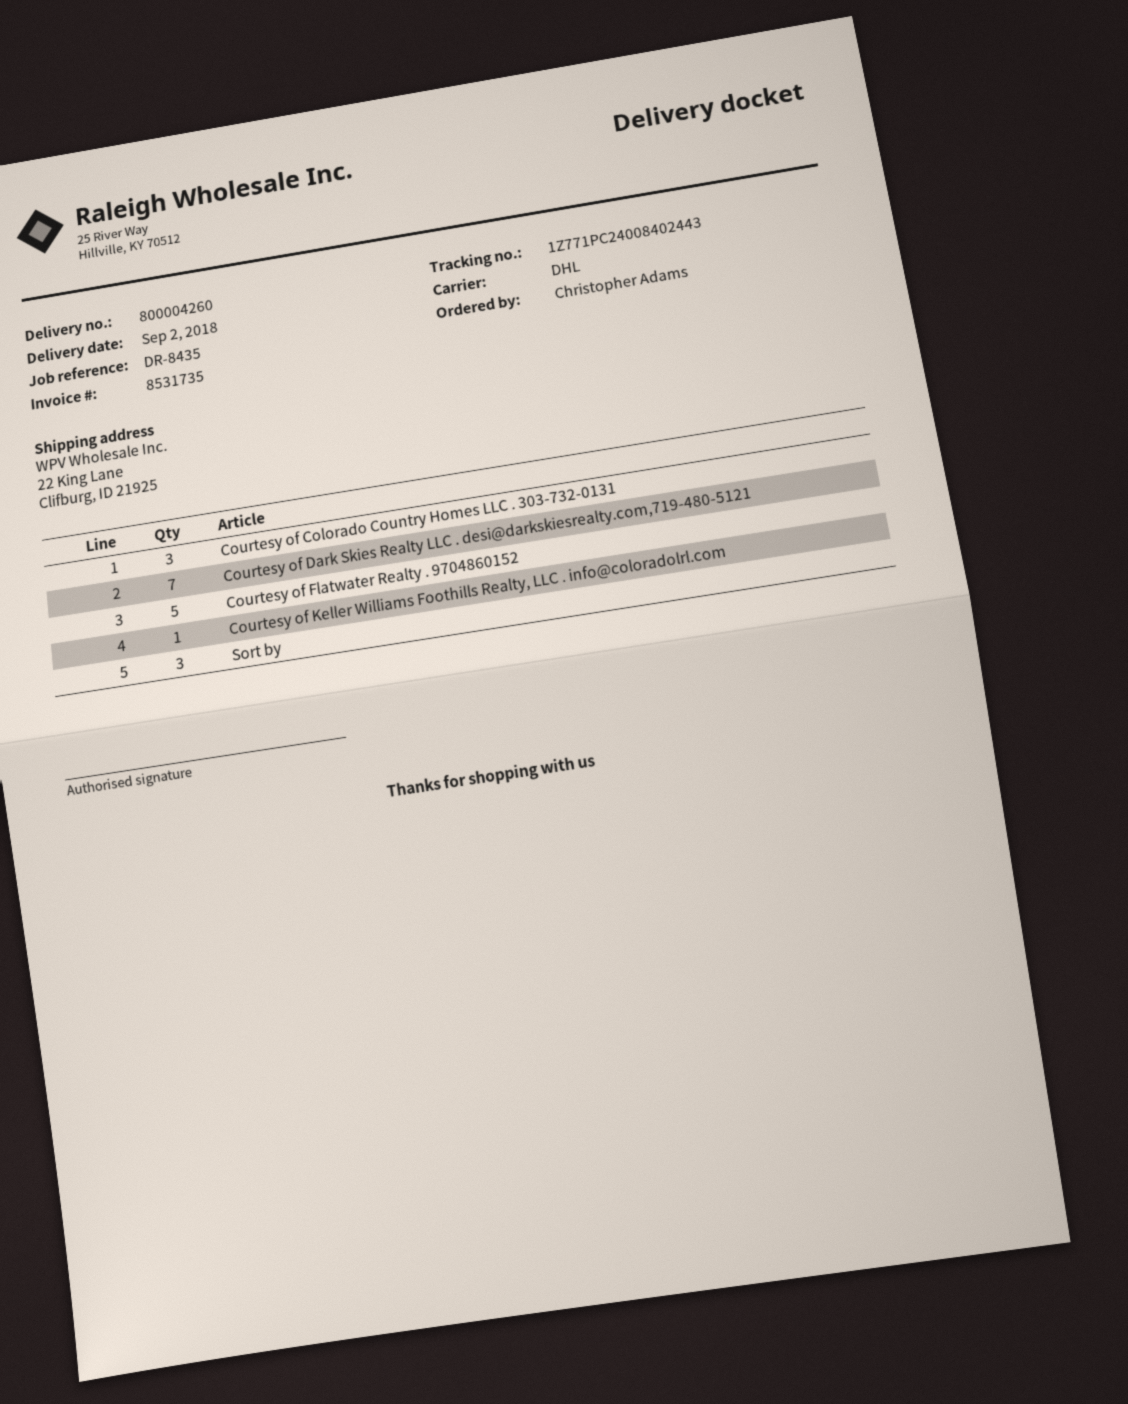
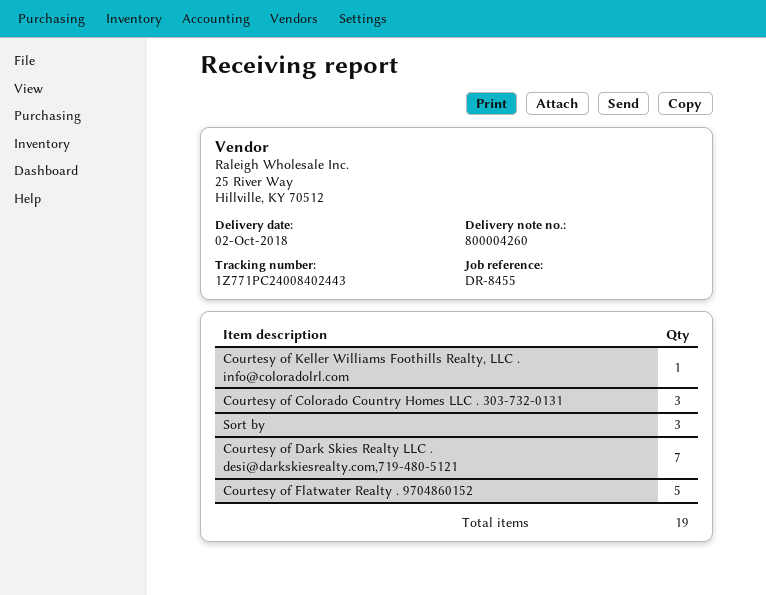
delivery date: 2018-09-02 -> 2018-10-02
reference: DR-8435 -> DR-8455

